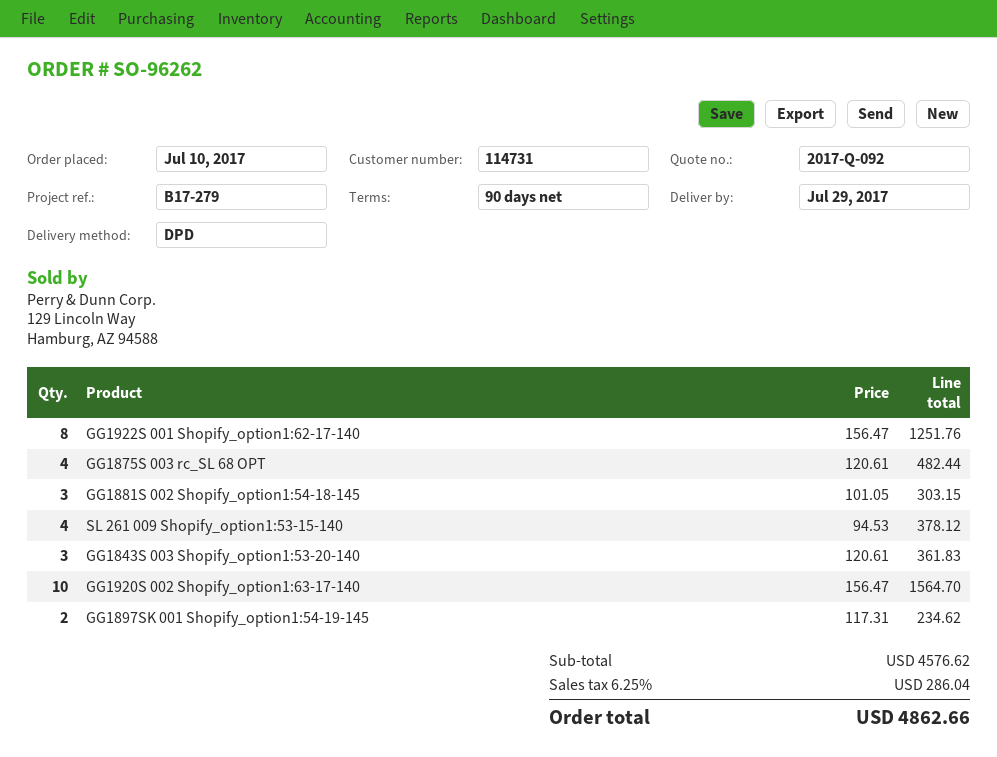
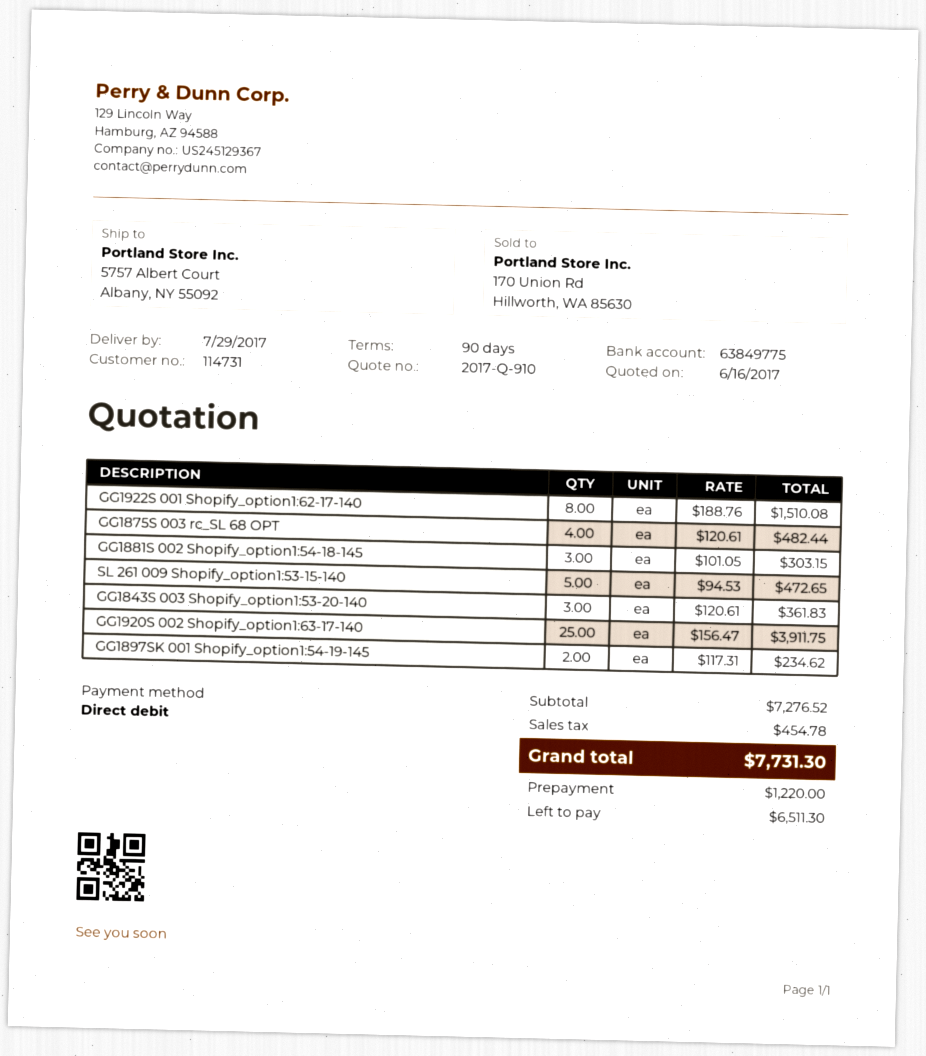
quote number: 2017-Q-092 -> 2017-Q-910
GG1922S 001 Shopify_option1:62-17-140: 8 x 156.47 = 1251.76 -> 8 x 188.76 = 1510.08
SL 261 009 Shopify_option1:53-15-140: 4 x 94.53 = 378.12 -> 5 x 94.53 = 472.65
GG1920S 002 Shopify_option1:63-17-140: 10 x 156.47 = 1564.70 -> 25 x 156.47 = 3911.75
subtotal: 4576.62 -> 7276.52
tax: 286.04 -> 454.78
total: 4862.66 -> 7731.30

